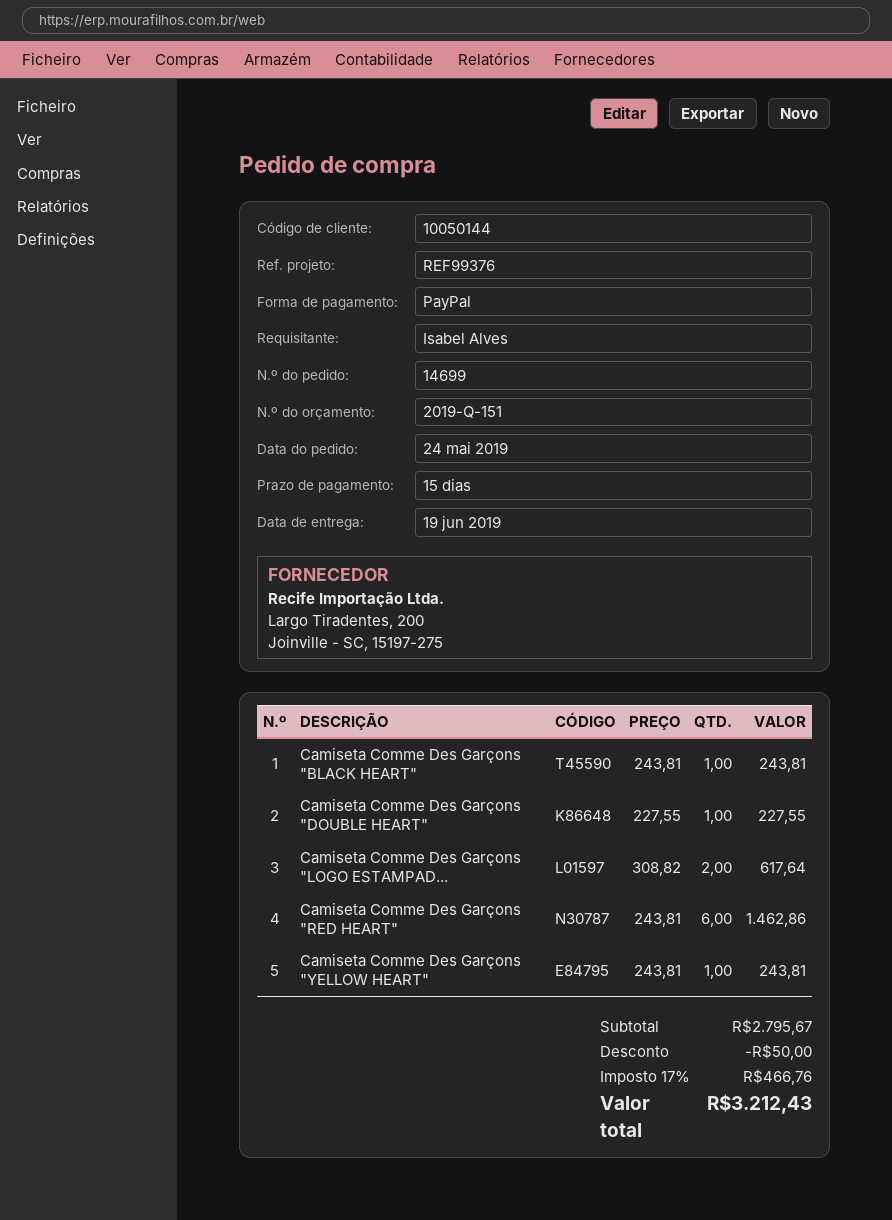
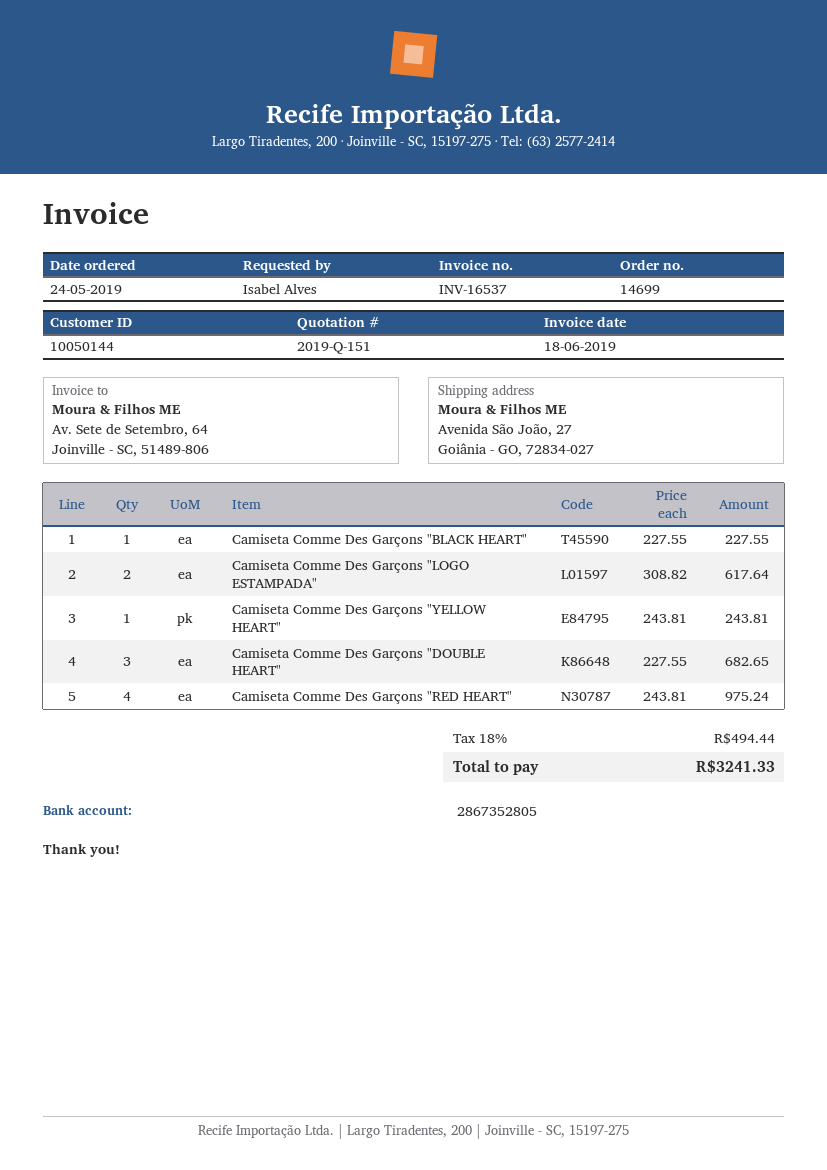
Camiseta Comme Des Garçons "BLACK HEART": 1 x 243.81 = 243.81 -> 1 x 227.55 = 227.55
Camiseta Comme Des Garçons "DOUBLE HEART": 1 x 227.55 = 227.55 -> 3 x 227.55 = 682.65
Camiseta Comme Des Garçons "RED HEART": 6 x 243.81 = 1462.86 -> 4 x 243.81 = 975.24
discount: 50.00 -> none
tax: 17% = 466.76 -> 18% = 494.44
total: 3212.43 -> 3241.33

